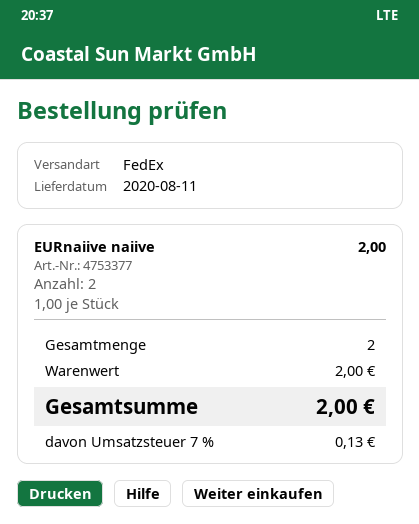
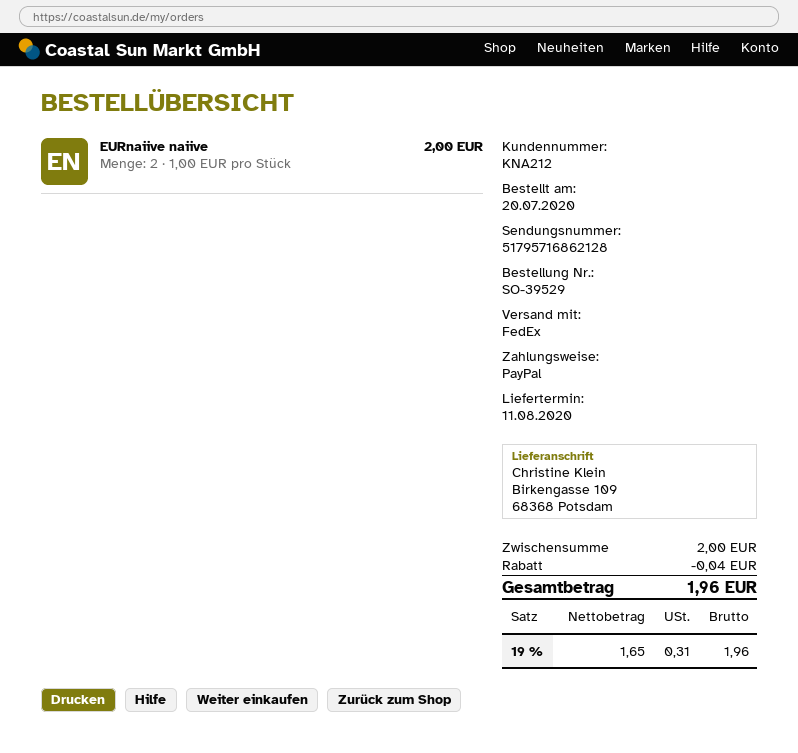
discount: none -> 0.04
tax: 7% = 0.13 -> 19% = 0.31
total: 2.00 -> 1.96

